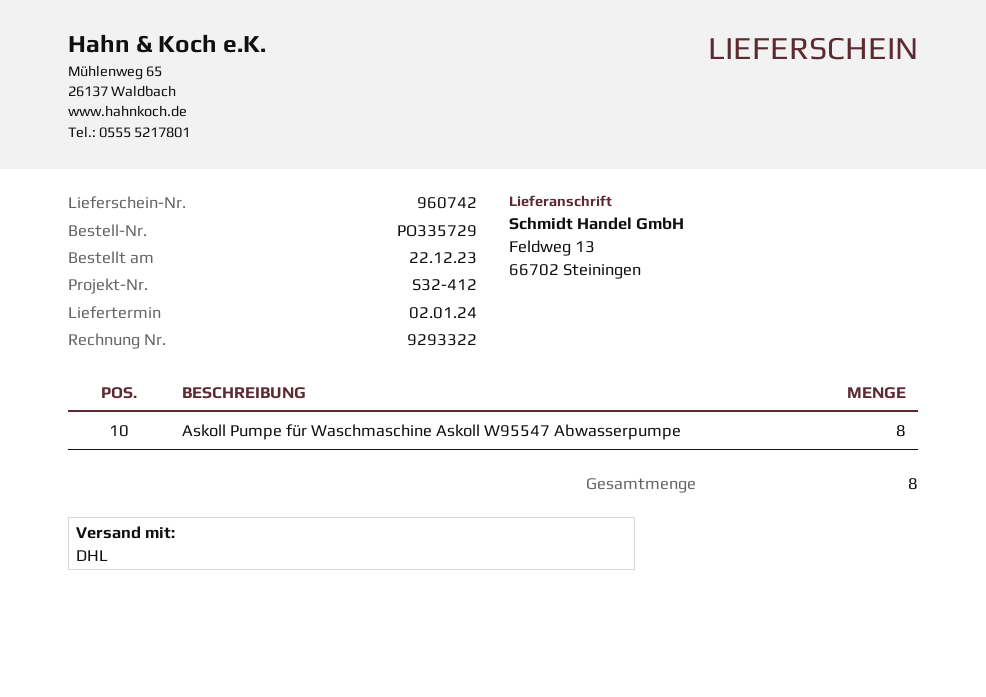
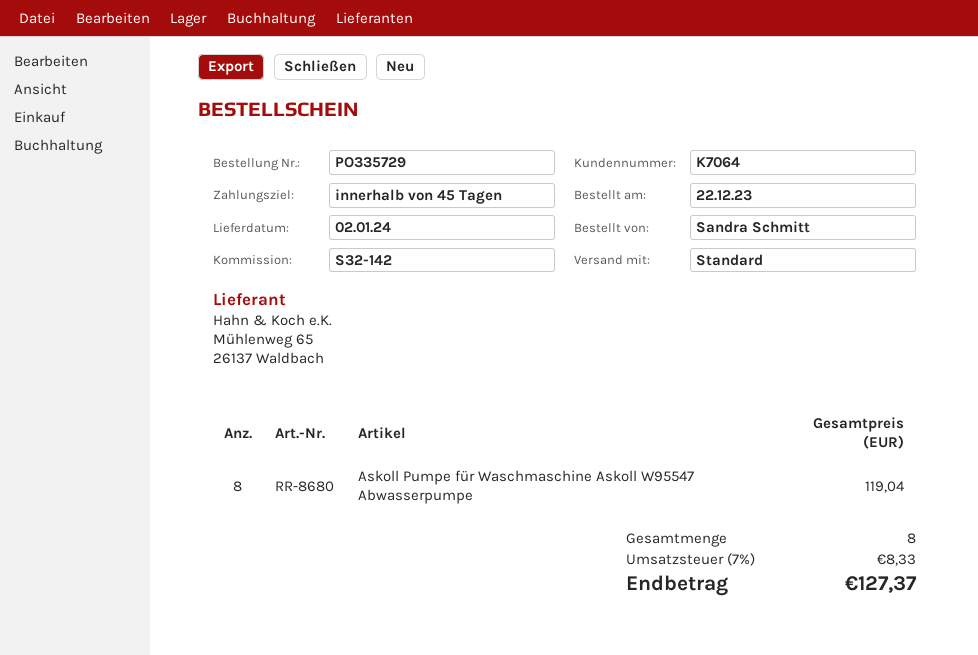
reference: S32-412 -> S32-142
shipping method: DHL -> standard

